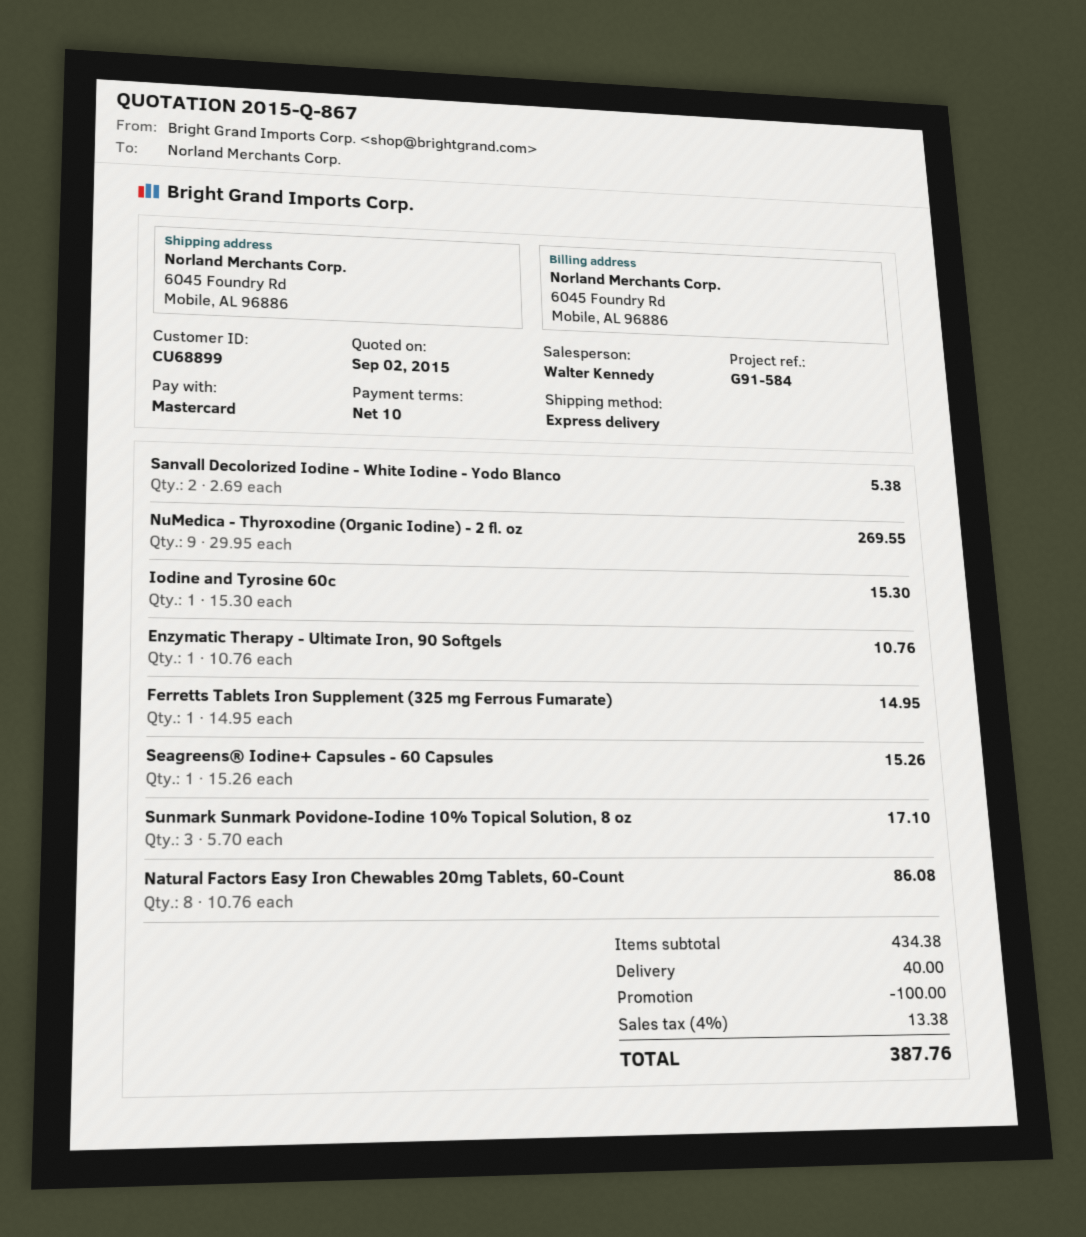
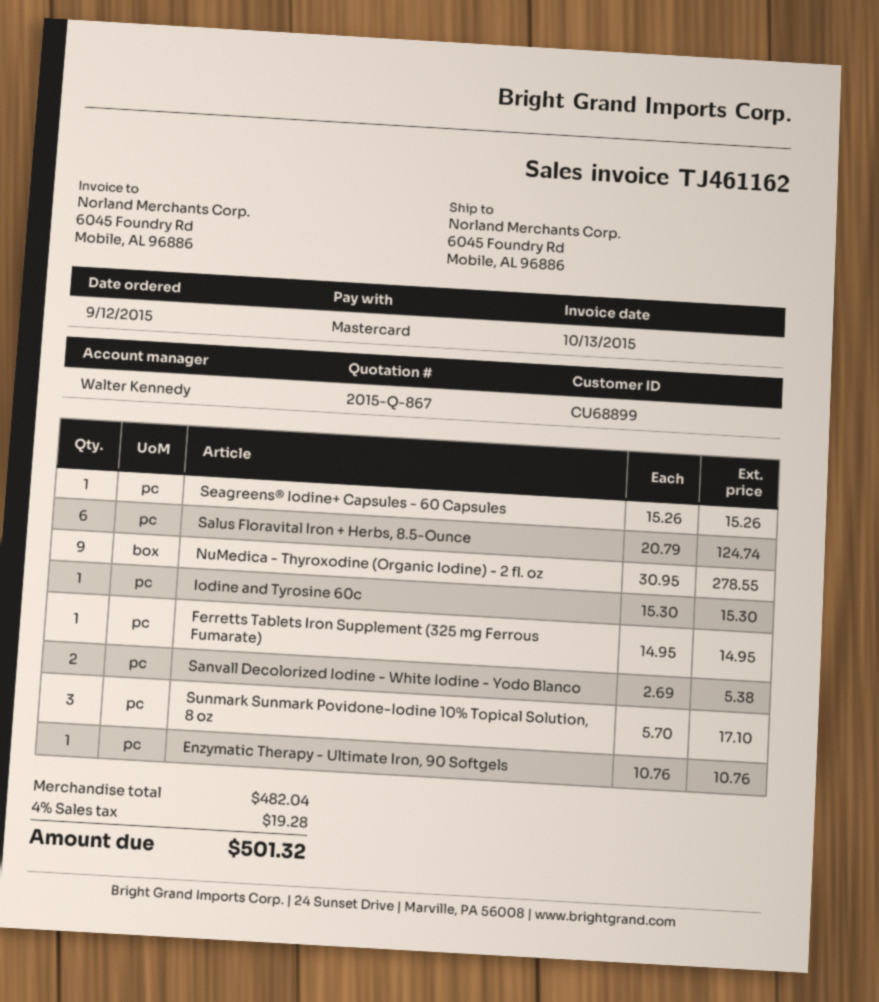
NuMedica - Thyroxodine (Organic Iodine) - 2 fl. oz: 9 x 29.95 = 269.55 -> 9 x 30.95 = 278.55
Natural Factors Easy Iron Chewables 20mg Tablets, 60-Count: 8 x 10.76 = 86.08 -> none
Salus Floravital Iron + Herbs, 8.5-Ounce: none -> 6 x 20.79 = 124.74
subtotal: 434.38 -> 482.04
discount: 100.00 -> none
shipping: 40.00 -> none
tax: 4% = 13.38 -> 4% = 19.28
total: 387.76 -> 501.32

